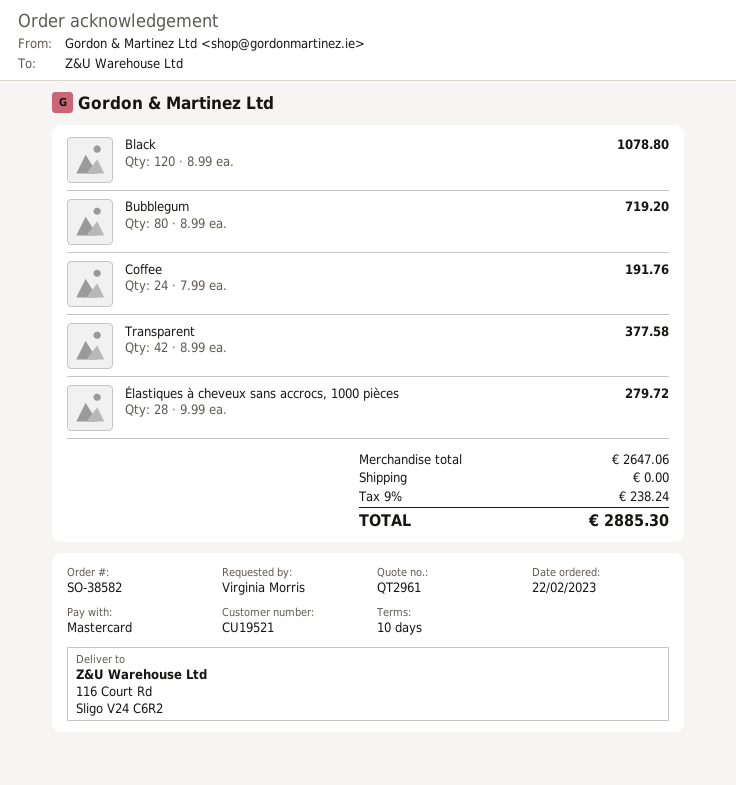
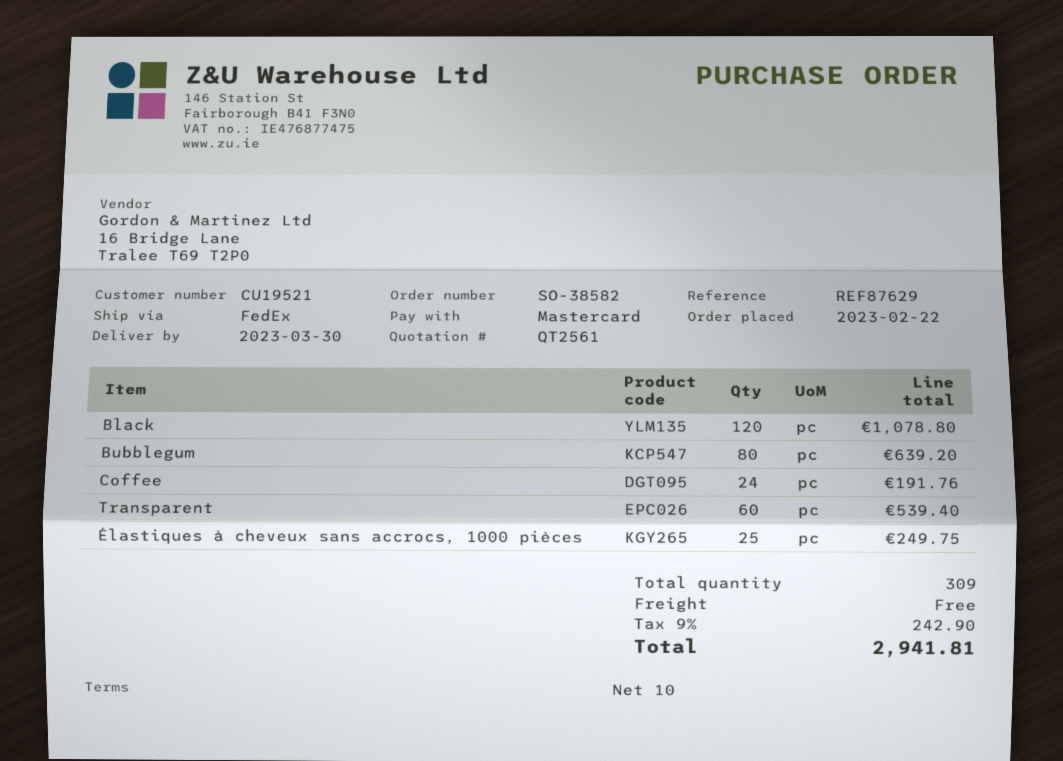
quote number: QT2961 -> QT2561
Bubblegum: 80 for 719.20 -> 80 for 639.20
Transparent: 42 for 377.58 -> 60 for 539.40
Élastiques à cheveux sans accrocs, 1000 pièces: 28 for 279.72 -> 25 for 249.75
tax: 9% = 238.24 -> 9% = 242.90
total: 2885.30 -> 2941.81

